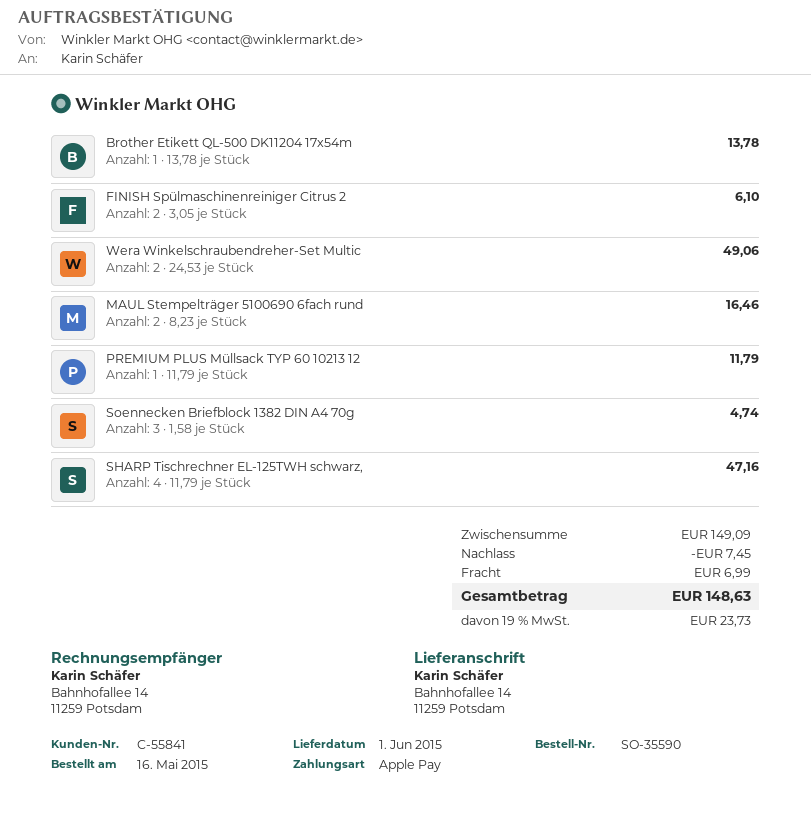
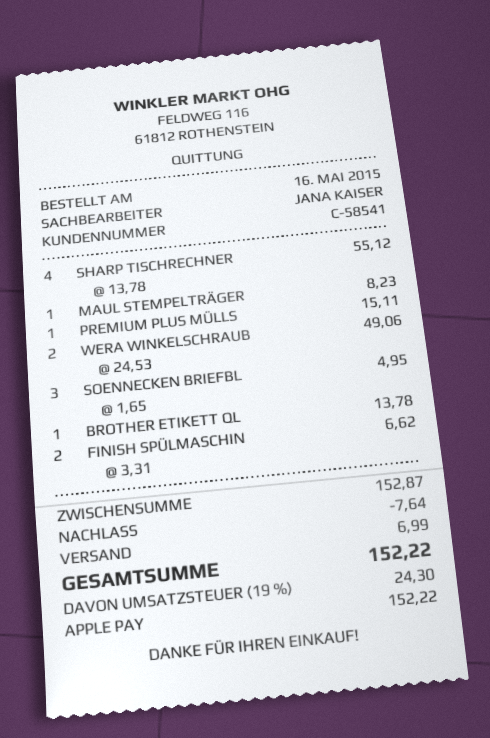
customer number: C-55841 -> C-58541
FINISH Spülmaschinenreiniger Citrus 2: 2 x 3.05 = 6.10 -> 2 x 3.31 = 6.62
MAUL Stempelträger 5100690 6fach rund: 2 x 8.23 = 16.46 -> 1 x 8.23 = 8.23
PREMIUM PLUS Müllsack TYP 60 10213 12: 1 x 11.79 = 11.79 -> 1 x 15.11 = 15.11
Soennecken Briefblock 1382 DIN A4 70g: 3 x 1.58 = 4.74 -> 3 x 1.65 = 4.95
SHARP Tischrechner EL-125TWH schwarz,: 4 x 11.79 = 47.16 -> 4 x 13.78 = 55.12
subtotal: 149.09 -> 152.87
discount: 7.45 -> 7.64
tax: 19% = 23.73 -> 19% = 24.30
total: 148.63 -> 152.22

